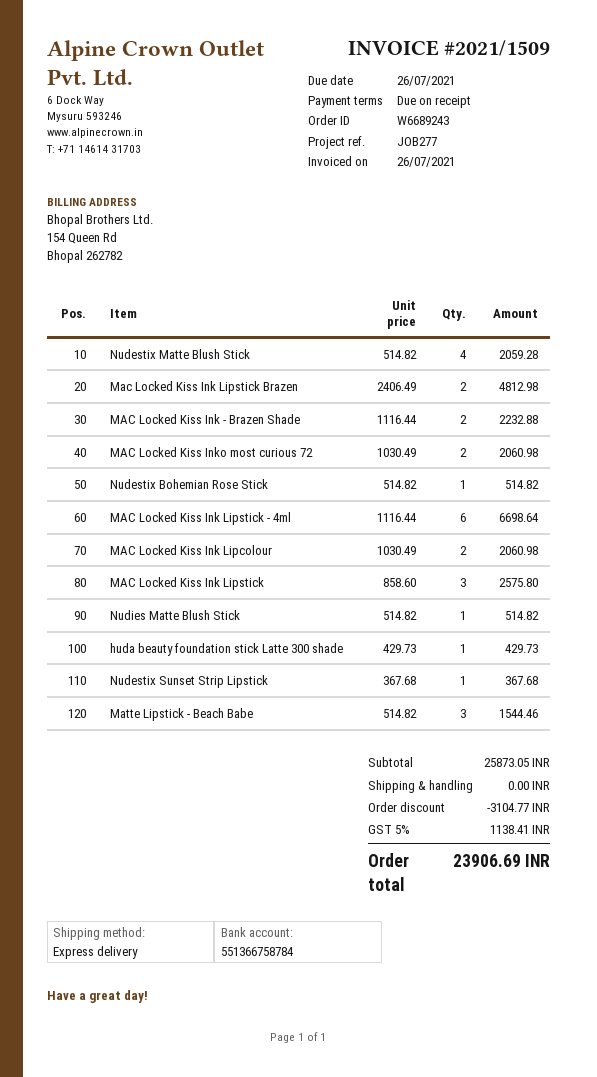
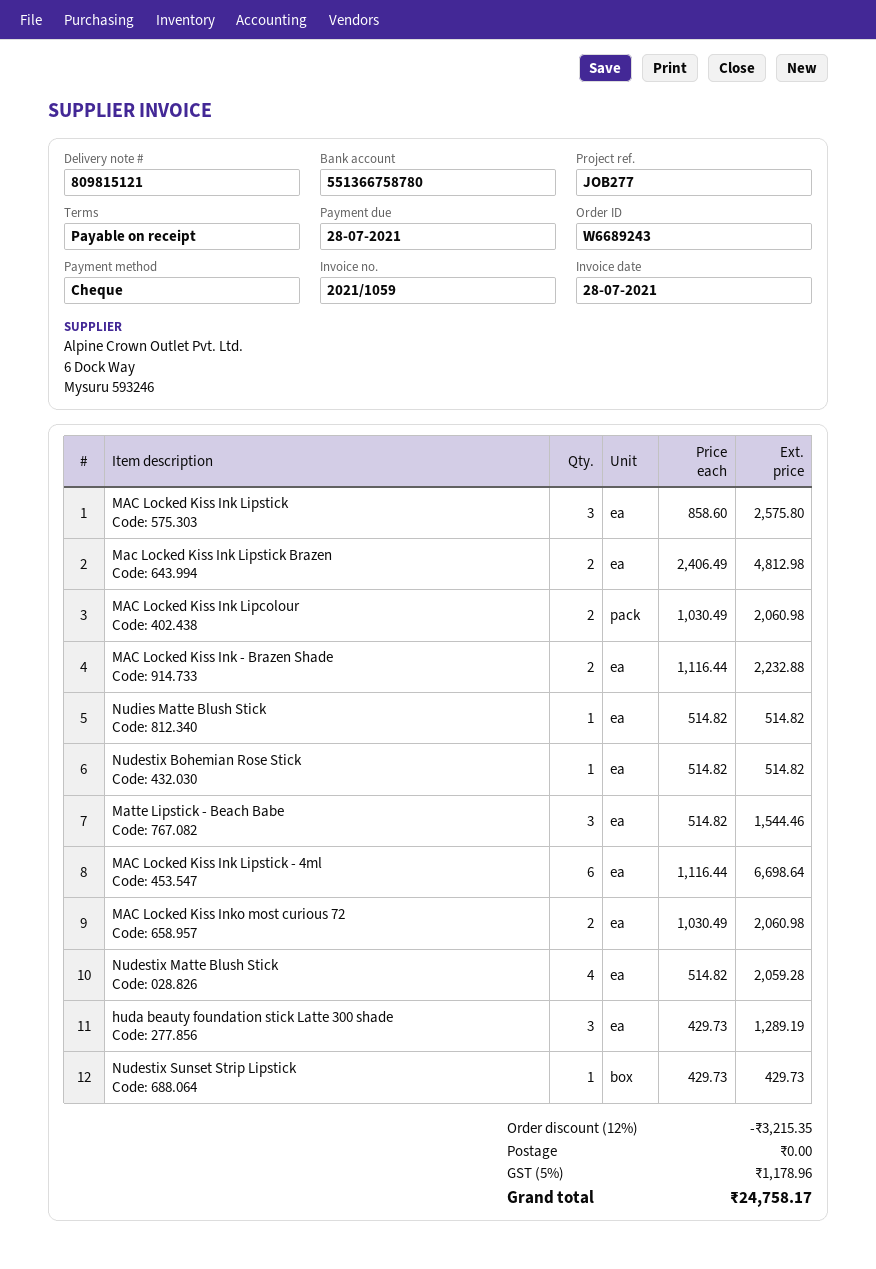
invoice number: 2021/1509 -> 2021/1059
invoice date: 2021-07-26 -> 2021-07-28
due date: 2021-07-26 -> 2021-07-28
bank account: 551366758784 -> 551366758780
huda beauty foundation stick Latte 300 shade: 1 x 429.73 = 429.73 -> 3 x 429.73 = 1289.19
Nudestix Sunset Strip Lipstick: 1 x 367.68 = 367.68 -> 1 x 429.73 = 429.73
discount: 3104.77 -> 3215.35
tax: 5% = 1138.41 -> 5% = 1178.96
total: 23906.69 -> 24758.17

